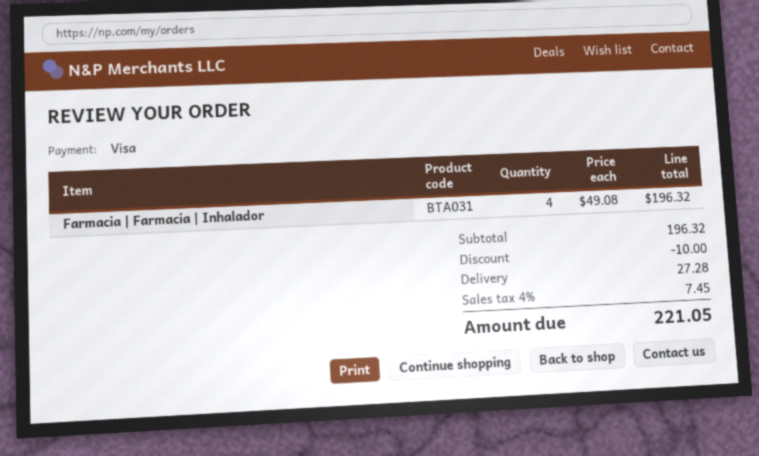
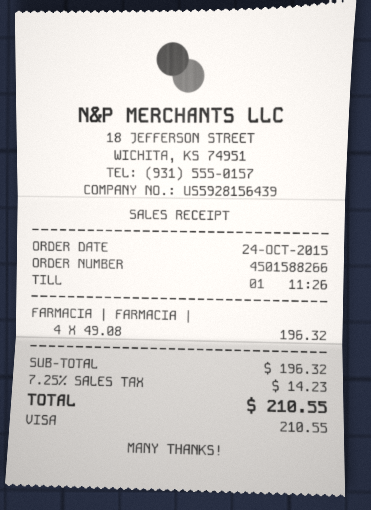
discount: 10.00 -> none
shipping: 27.28 -> none
tax: 4% = 7.45 -> 7.25% = 14.23
total: 221.05 -> 210.55

